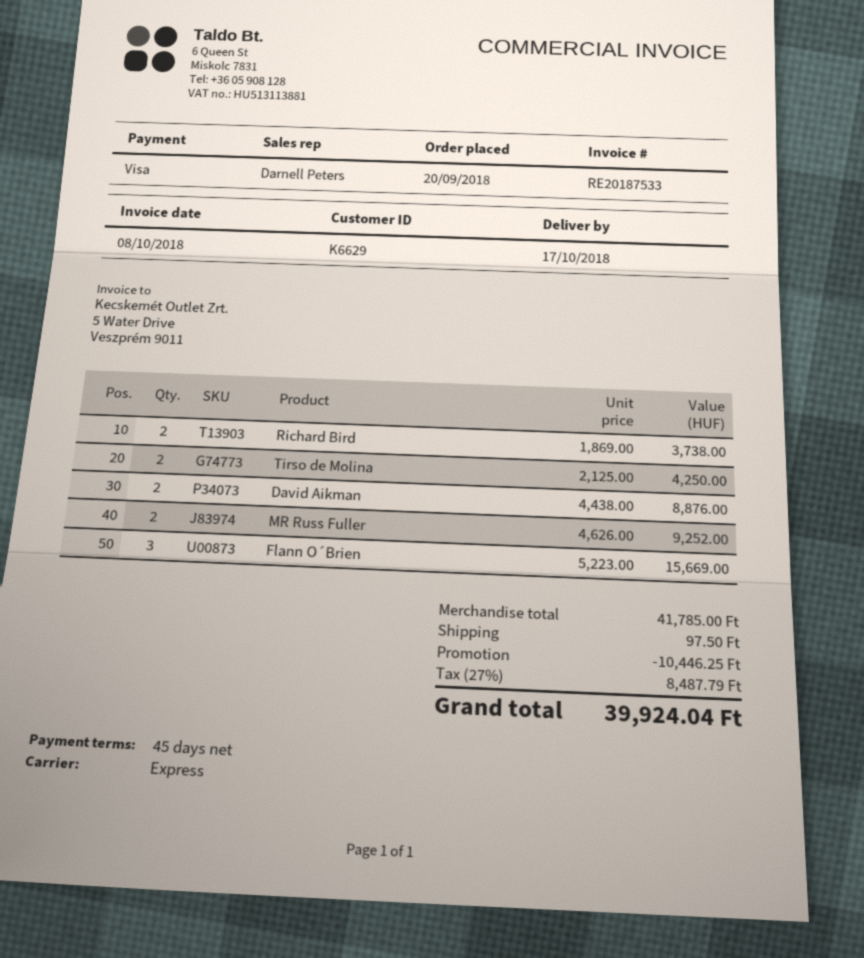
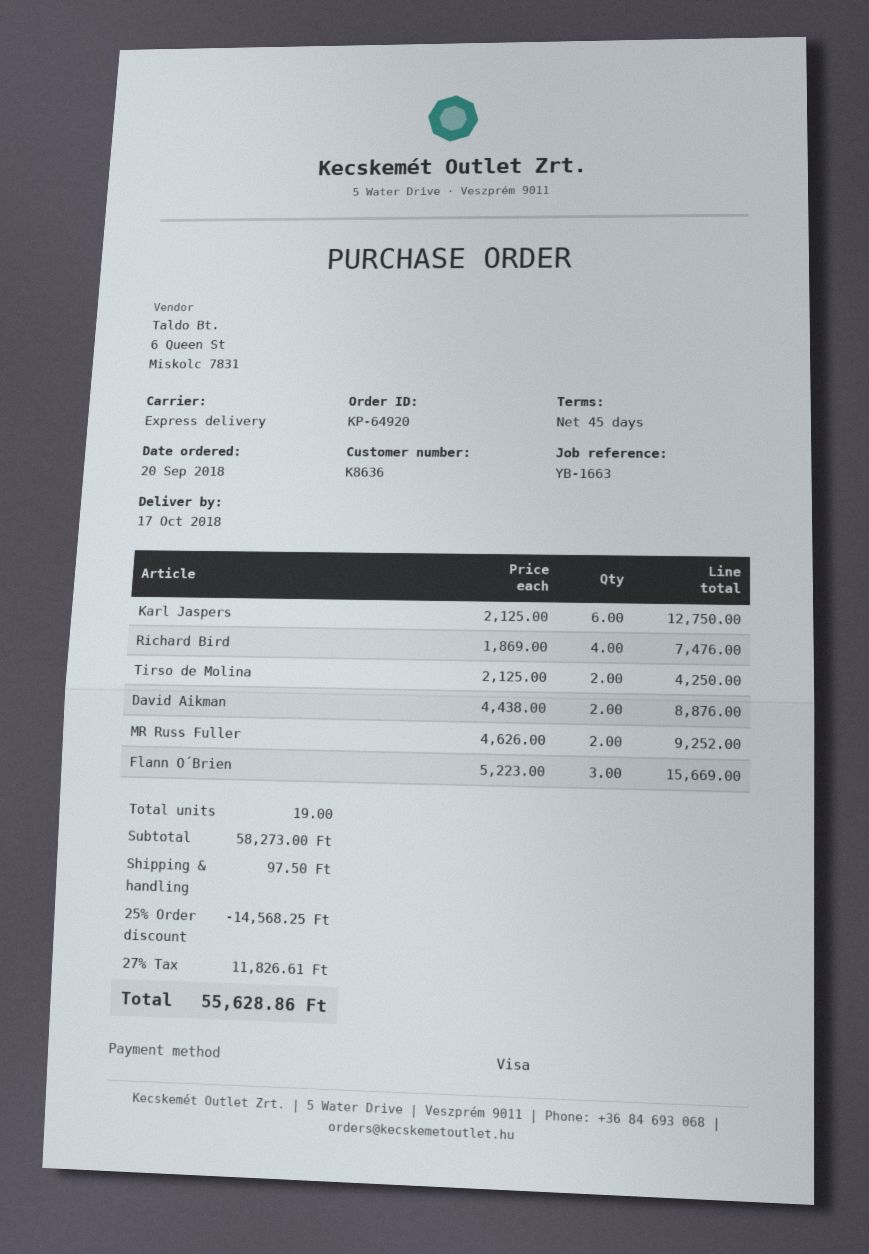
customer number: K6629 -> K8636
Richard Bird: 2 x 1869.00 = 3738.00 -> 4 x 1869.00 = 7476.00
Karl Jaspers: none -> 6 x 2125.00 = 12750.00
subtotal: 41785.00 -> 58273.00
discount: 10446.25 -> 14568.25
tax: 27% = 8487.79 -> 27% = 11826.61
total: 39924.04 -> 55628.86

